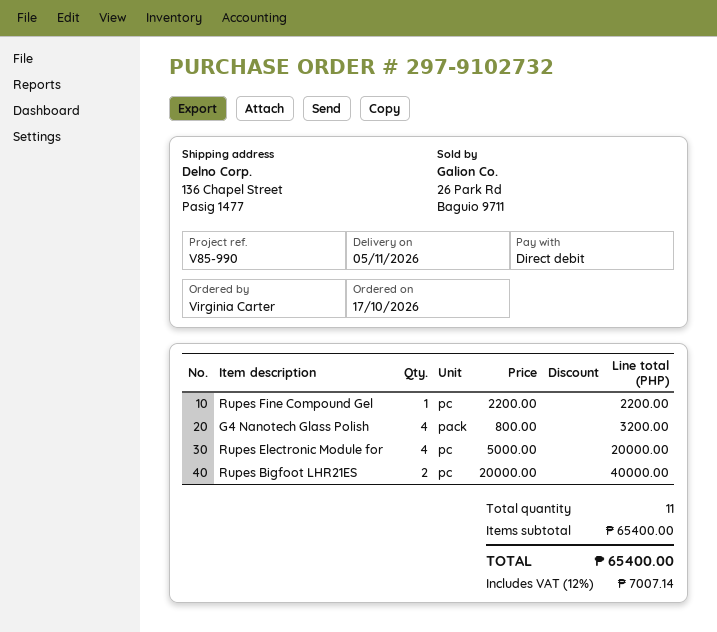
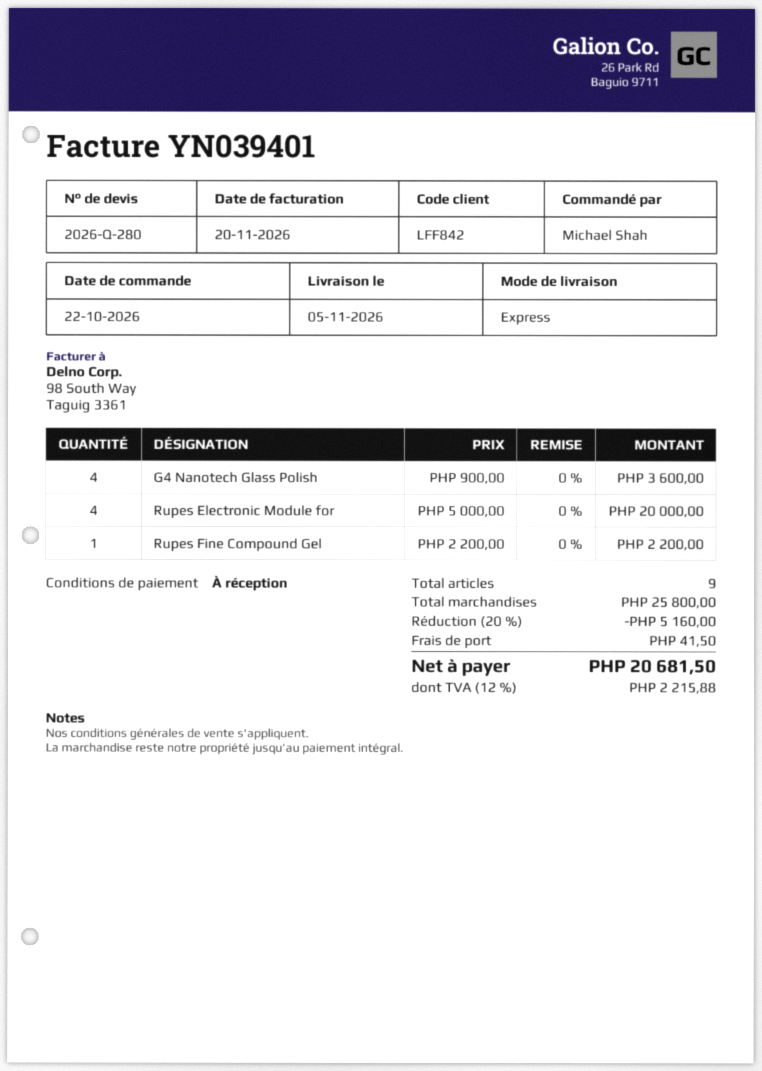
order date: 2026-10-17 -> 2026-10-22
ordered by: Virginia Carter -> Michael Shah
G4 Nanotech Glass Polish: 4 x 800.00 = 3200.00 -> 4 x 900.00 = 3600.00
Rupes Bigfoot LHR21ES: 2 x 20000.00 = 40000.00 -> none
total quantity: 11 -> 9
subtotal: 65400.00 -> 25800.00
discount: none -> 20% = 5160.00
shipping: none -> 41.50
tax: 12% = 7007.14 -> 12% = 2215.88
total: 65400.00 -> 20681.50

